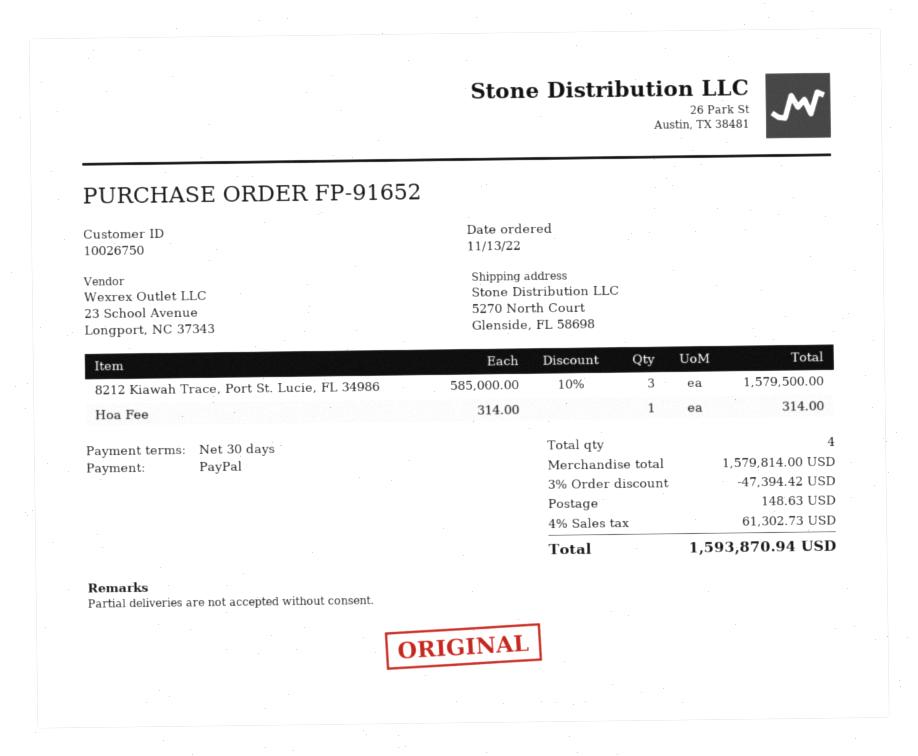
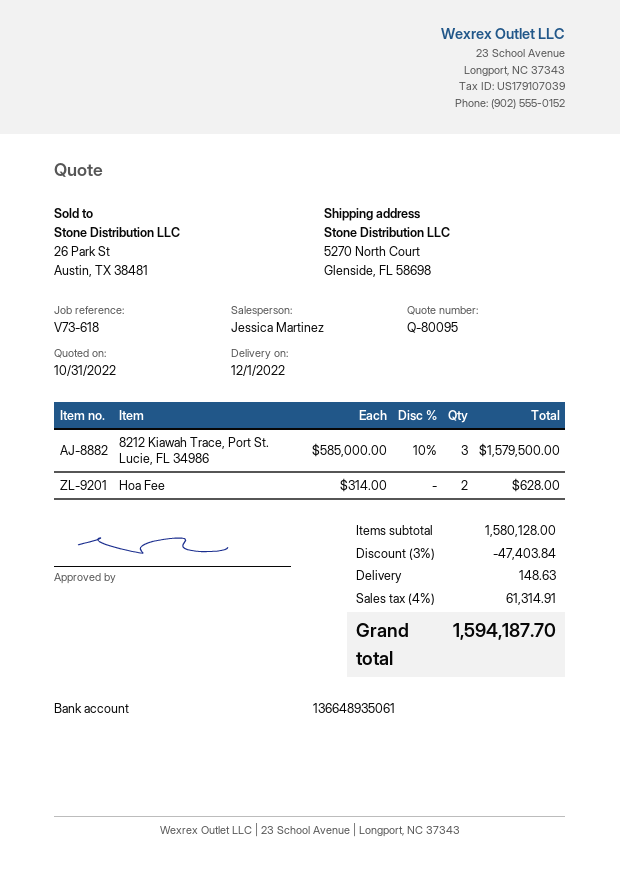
Hoa Fee: 1 x 314.00 = 314.00 -> 2 x 314.00 = 628.00
subtotal: 1579814.00 -> 1580128.00
discount: 3% = 47394.42 -> 3% = 47403.84
tax: 4% = 61302.73 -> 4% = 61314.91
total: 1593870.94 -> 1594187.70

